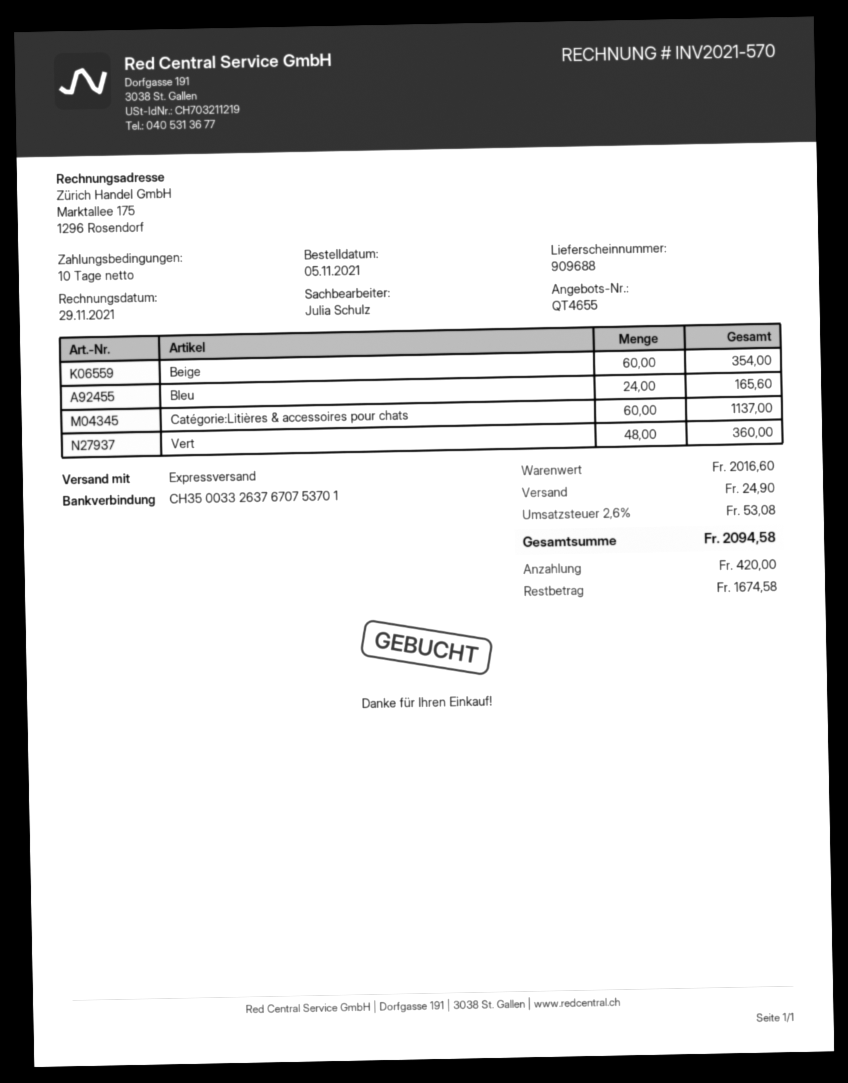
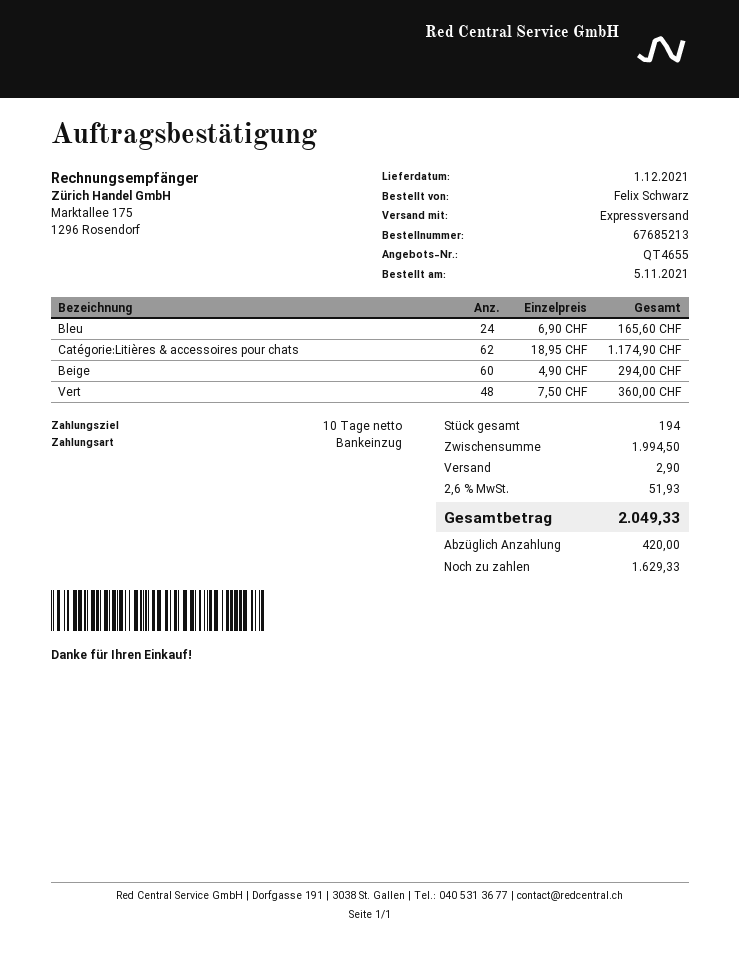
Beige: 60 for 354.00 -> 60 for 294.00
Catégorie:Litières & accessoires pour chats: 60 for 1137.00 -> 62 for 1174.90
subtotal: 2016.60 -> 1994.50
shipping: 24.90 -> 2.90
tax: 2.6% = 53.08 -> 2.6% = 51.93
total: 2094.58 -> 2049.33
balance: 1674.58 -> 1629.33

